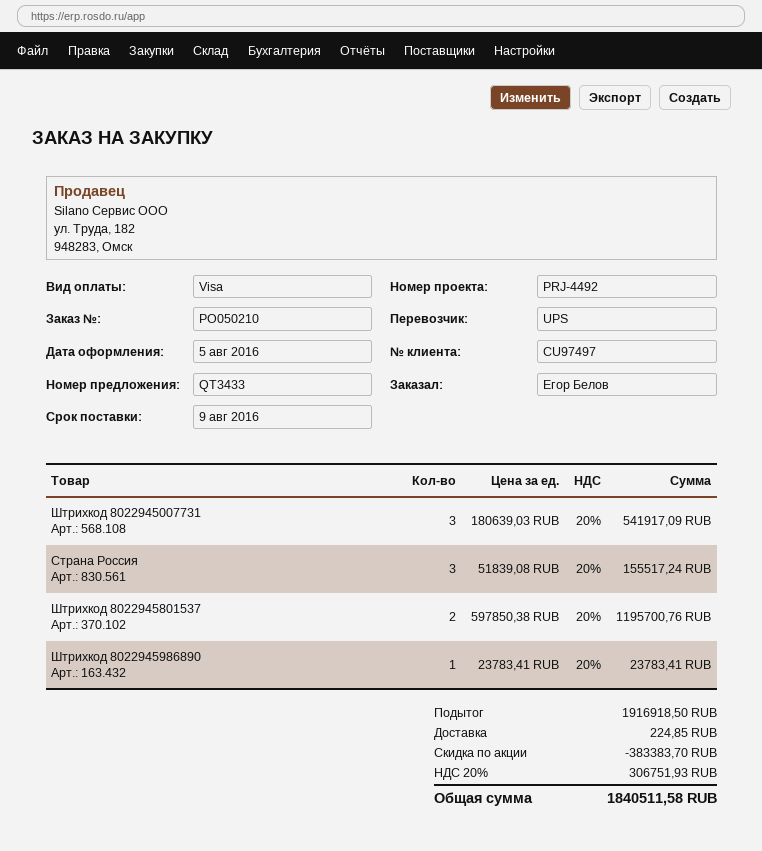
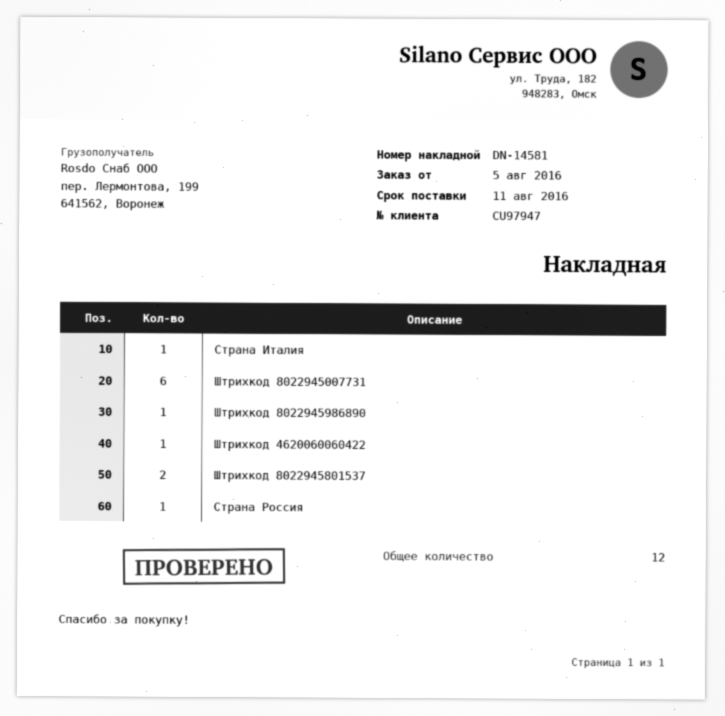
delivery date: 2016-08-09 -> 2016-08-11
customer number: CU97497 -> CU97947
Штрихкод 8022945007731: 3 -> 6
Страна Россия: 3 -> 1
Страна Италия: none -> 1
Штрихкод 4620060060422: none -> 1

